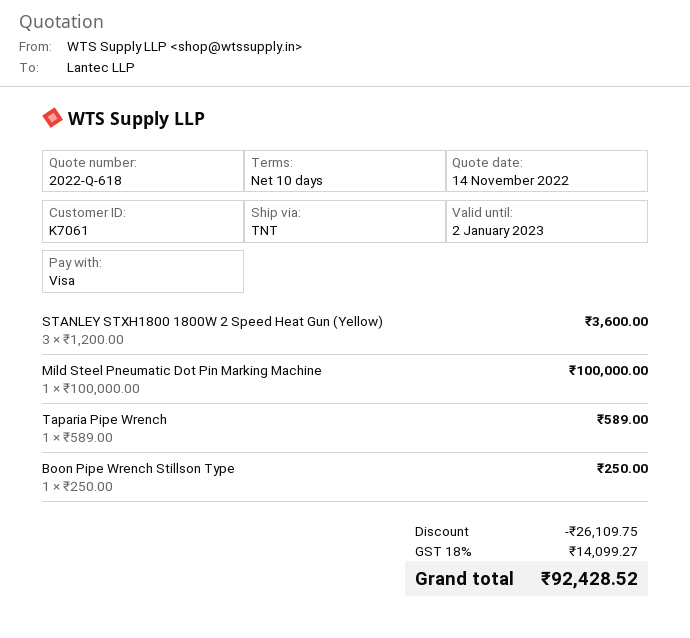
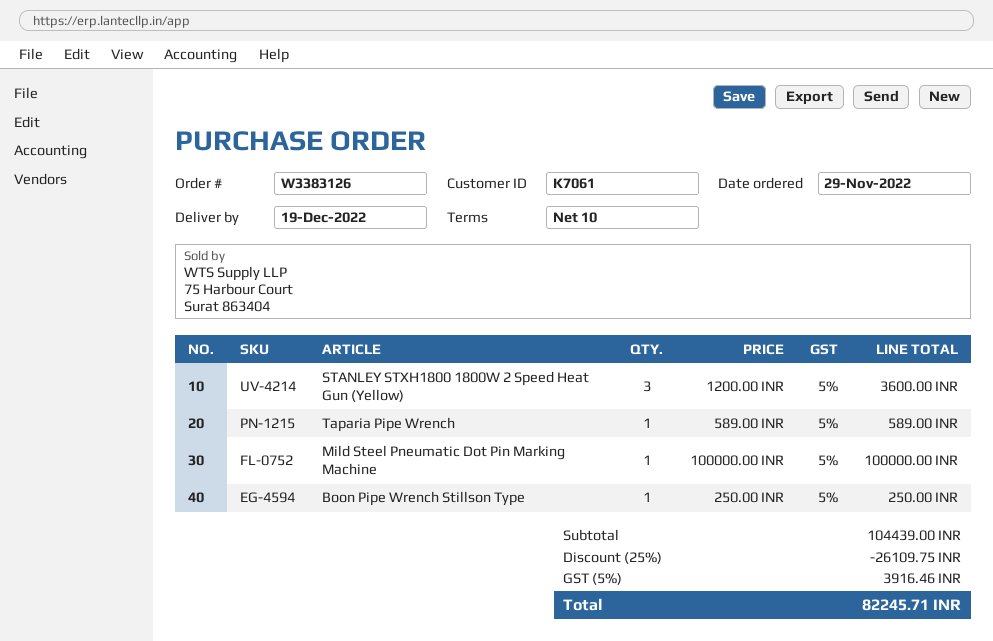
tax: 18% = 14099.27 -> 5% = 3916.46
total: 92428.52 -> 82245.71

